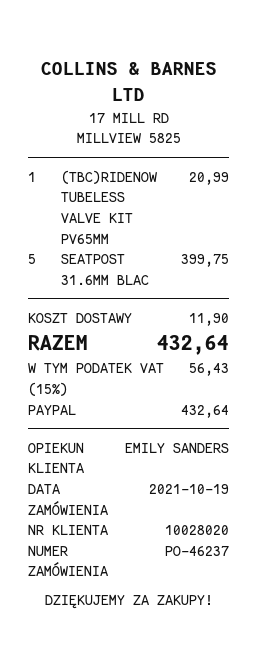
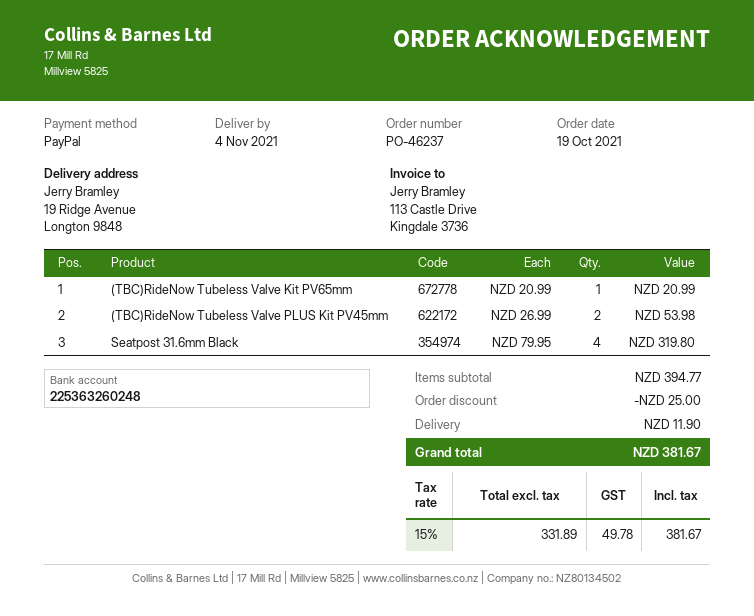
SEATPOST 31.6MM BLAC: 5 for 399.75 -> 4 for 319.80
(TBC)RideNow Tubeless Valve PLUS Kit PV45mm: none -> 2 for 53.98
discount: none -> 25.00
tax: 15% = 56.43 -> 15% = 49.78
total: 432.64 -> 381.67

